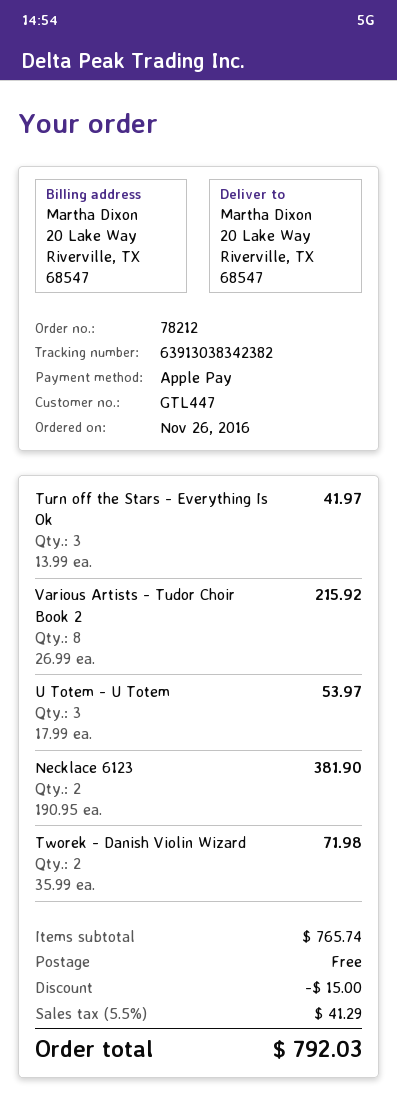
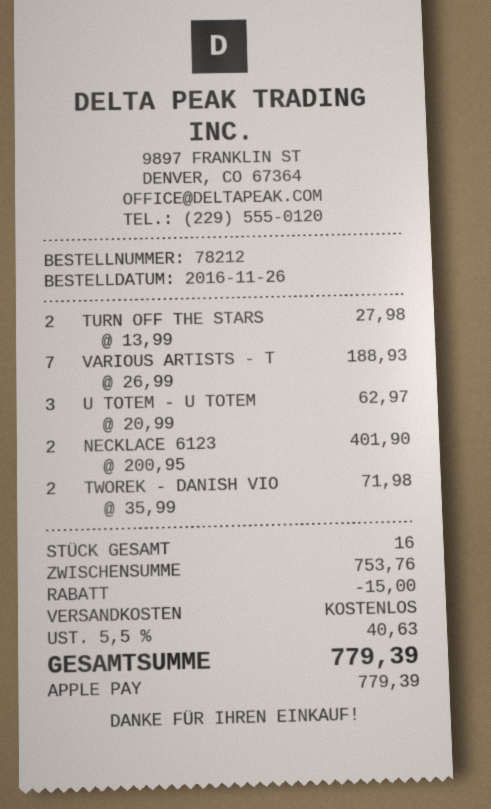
Turn off the Stars - Everything Is Ok: 3 x 13.99 = 41.97 -> 2 x 13.99 = 27.98
Various Artists - Tudor Choir Book 2: 8 x 26.99 = 215.92 -> 7 x 26.99 = 188.93
U Totem - U Totem: 3 x 17.99 = 53.97 -> 3 x 20.99 = 62.97
Necklace 6123: 2 x 190.95 = 381.90 -> 2 x 200.95 = 401.90
subtotal: 765.74 -> 753.76
tax: 5.5% = 41.29 -> 5.5% = 40.63
total: 792.03 -> 779.39

